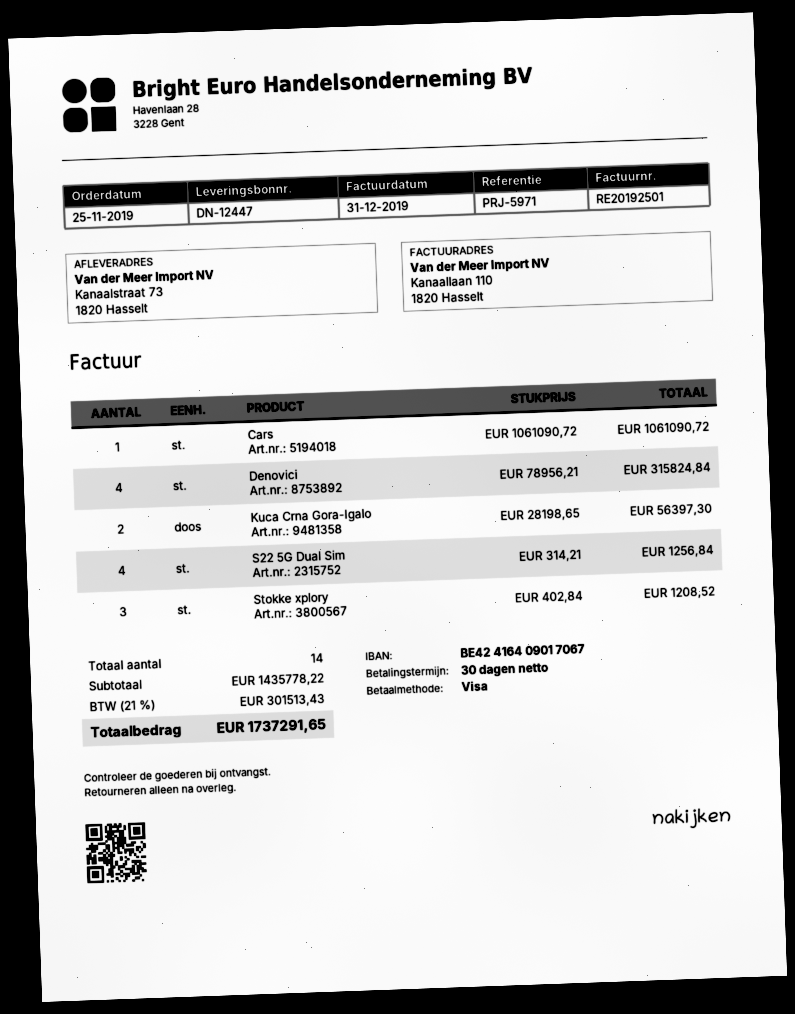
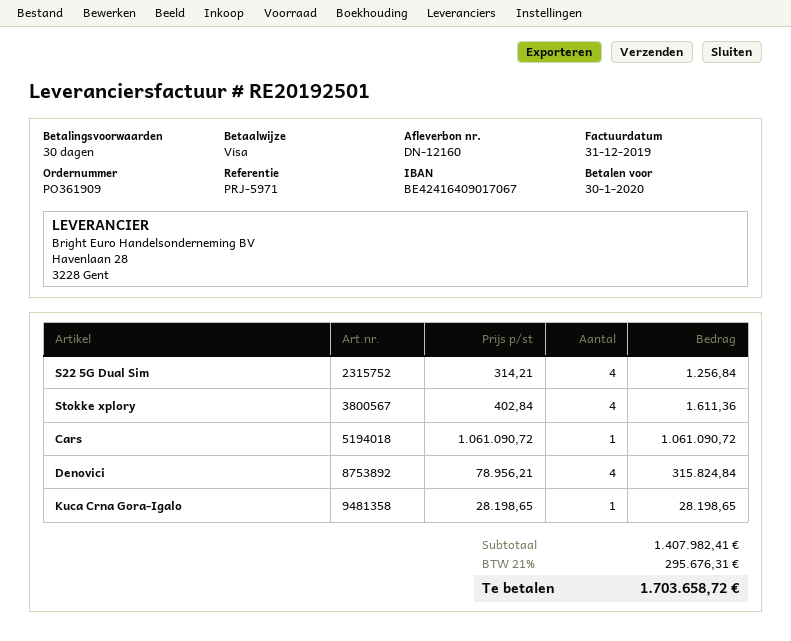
delivery note number: DN-12447 -> DN-12160
Kuca Crna Gora-Igalo: 2 x 28198.65 = 56397.30 -> 1 x 28198.65 = 28198.65
Stokke xplory: 3 x 402.84 = 1208.52 -> 4 x 402.84 = 1611.36
subtotal: 1435778.22 -> 1407982.41
tax: 21% = 301513.43 -> 21% = 295676.31
total: 1737291.65 -> 1703658.72

